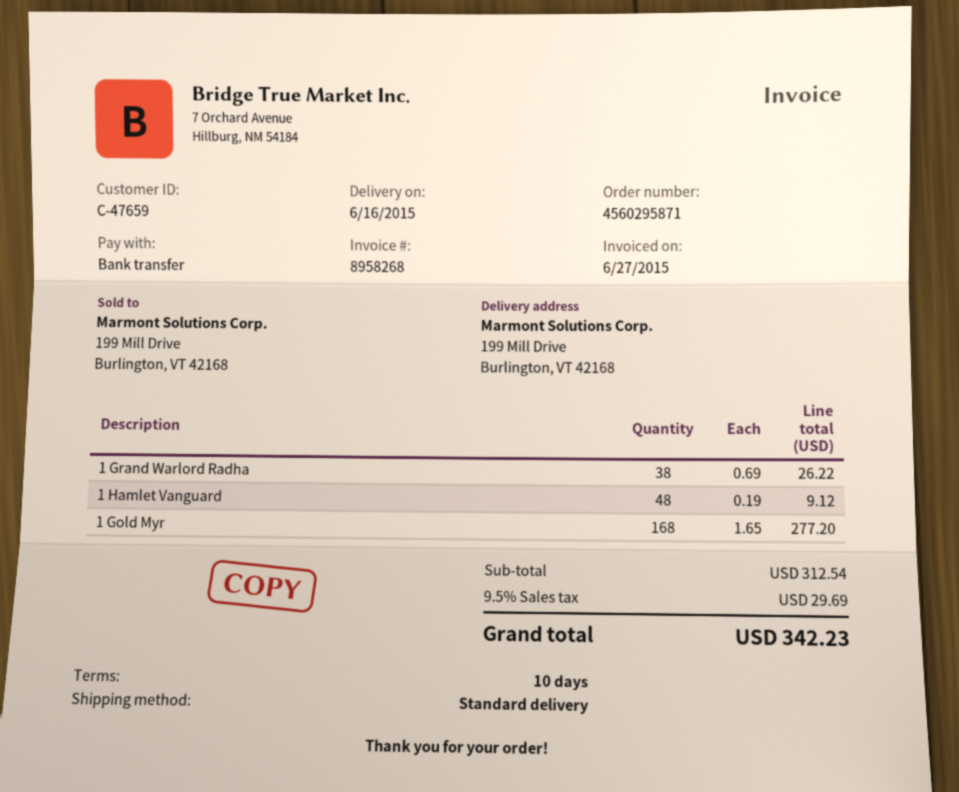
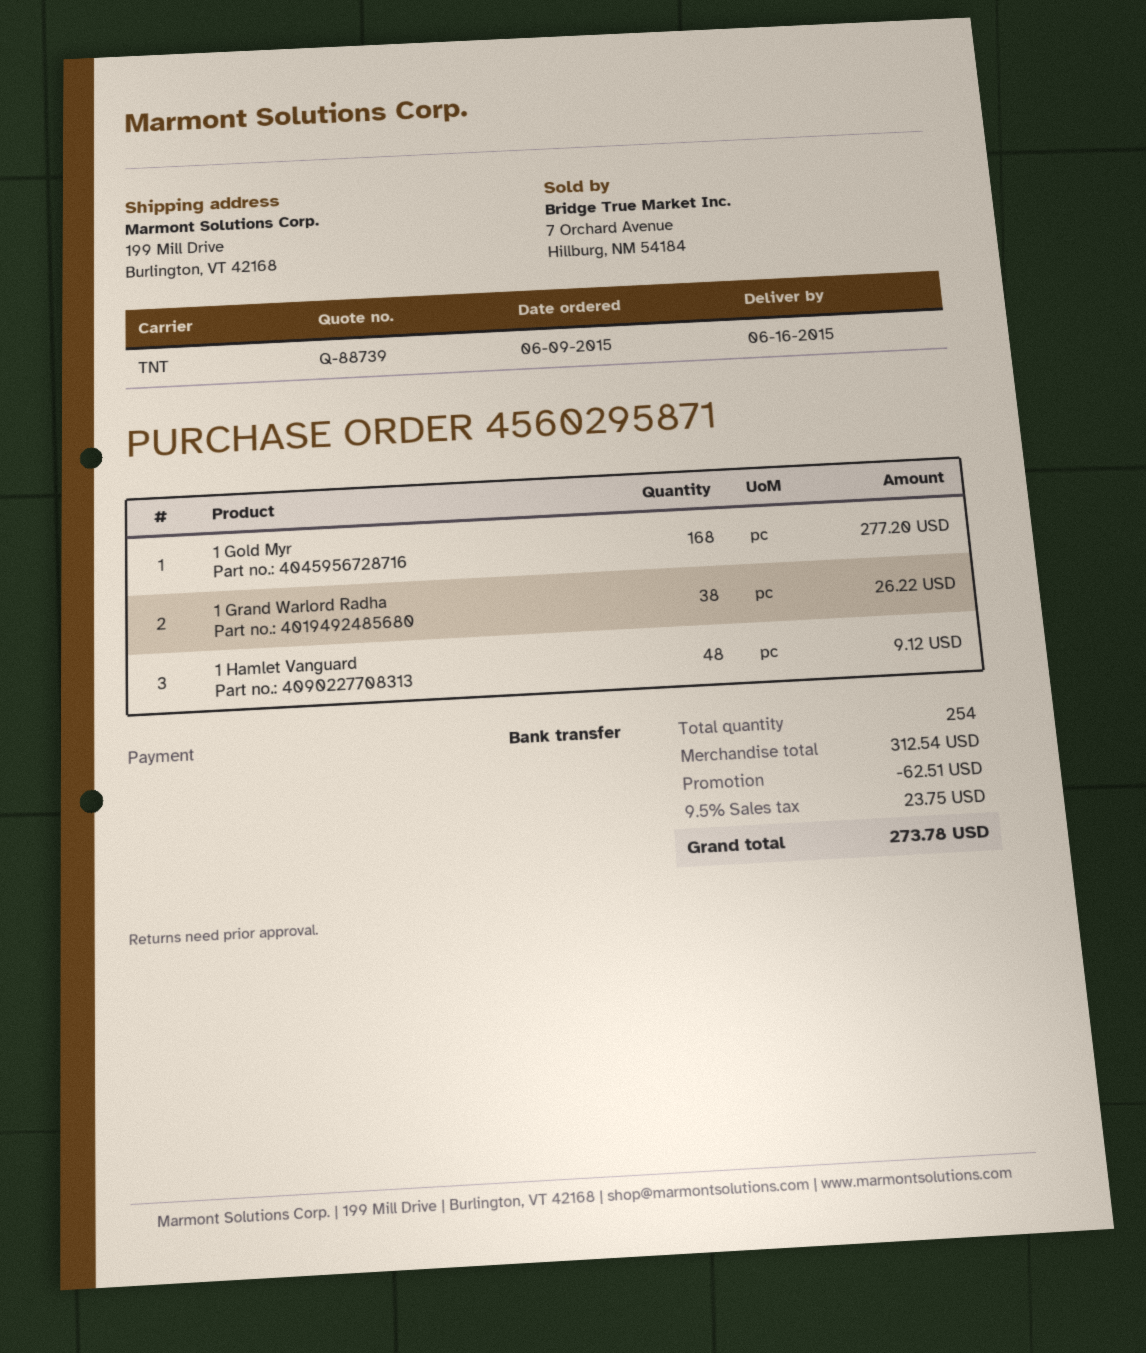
shipping method: standard -> TNT
discount: none -> 62.51
tax: 9.5% = 29.69 -> 9.5% = 23.75
total: 342.23 -> 273.78

